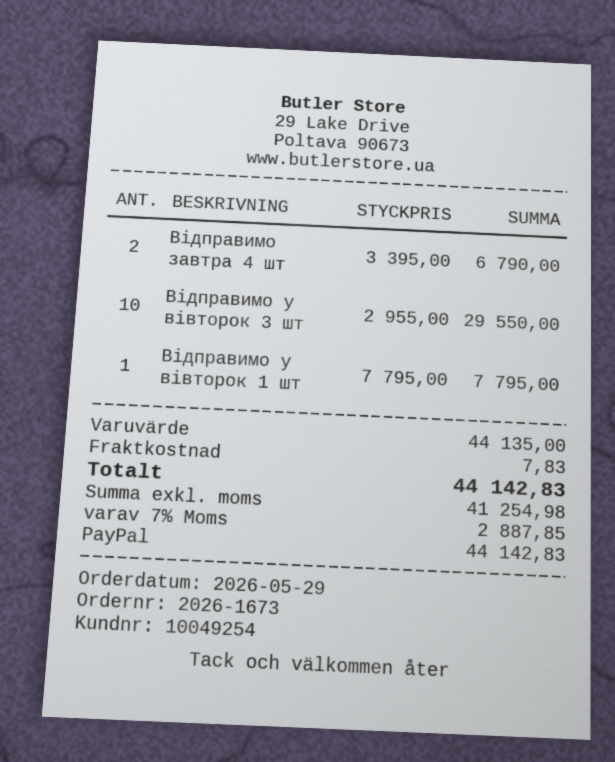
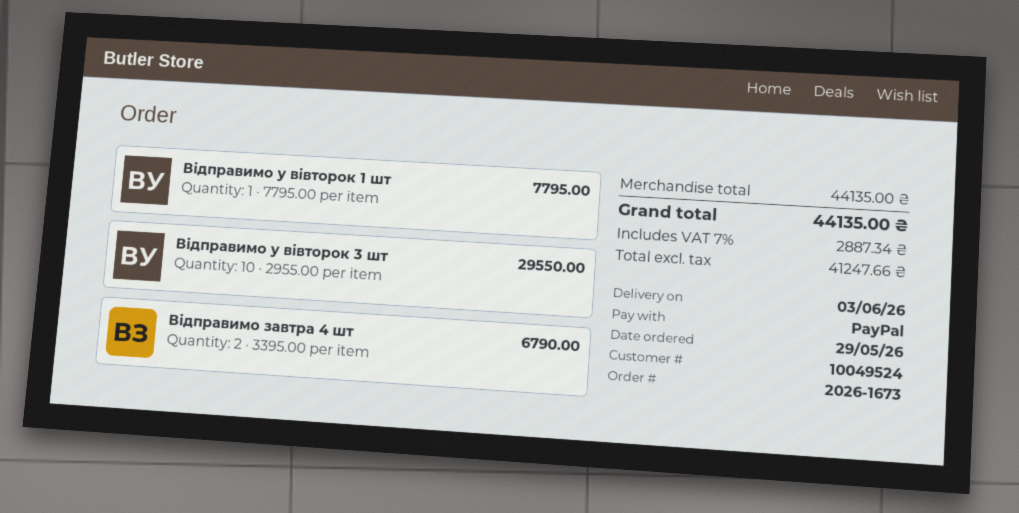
customer number: 10049254 -> 10049524
shipping: 7.83 -> none
net: 41254.98 -> 41247.66
tax: 7% = 2887.85 -> 7% = 2887.34
total: 44142.83 -> 44135.00

